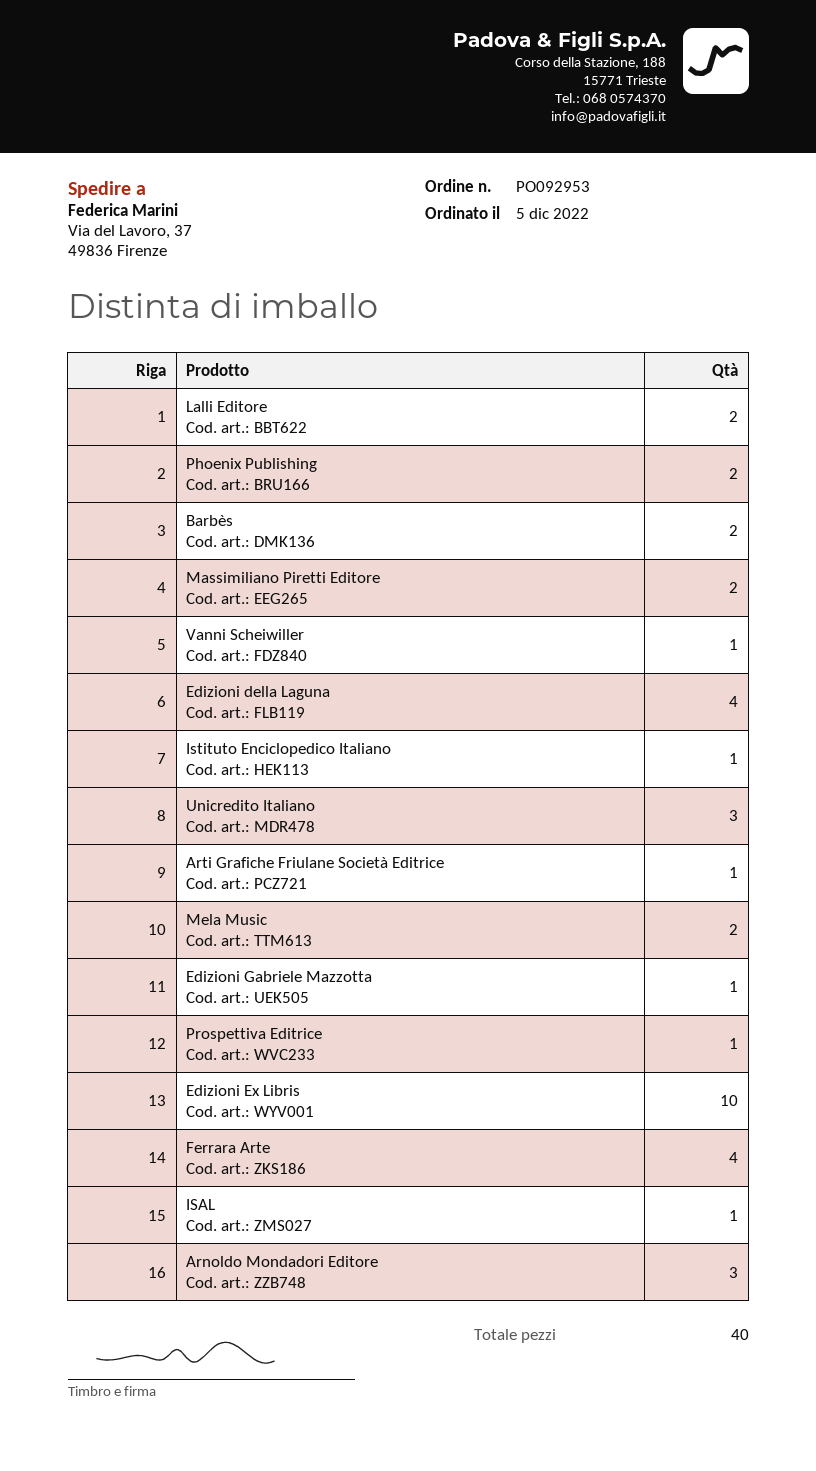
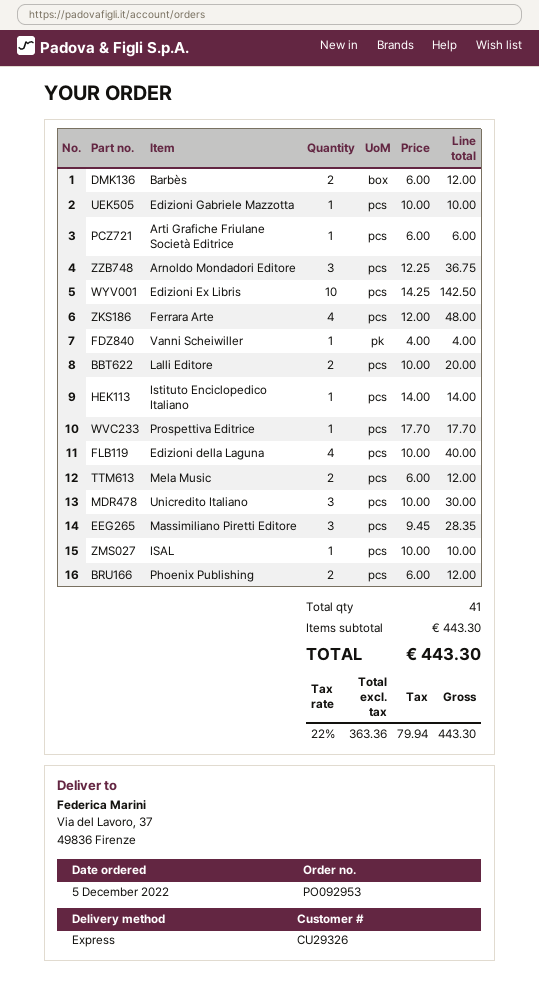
Massimiliano Piretti Editore: 2 -> 3
total quantity: 40 -> 41

